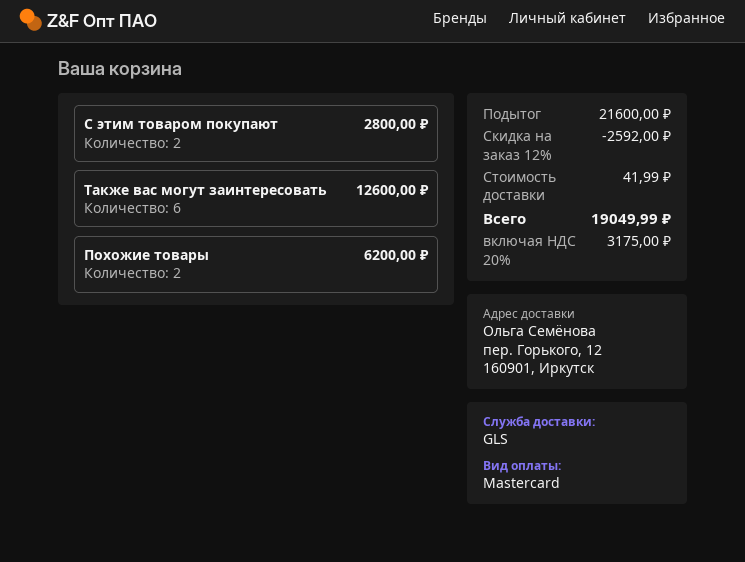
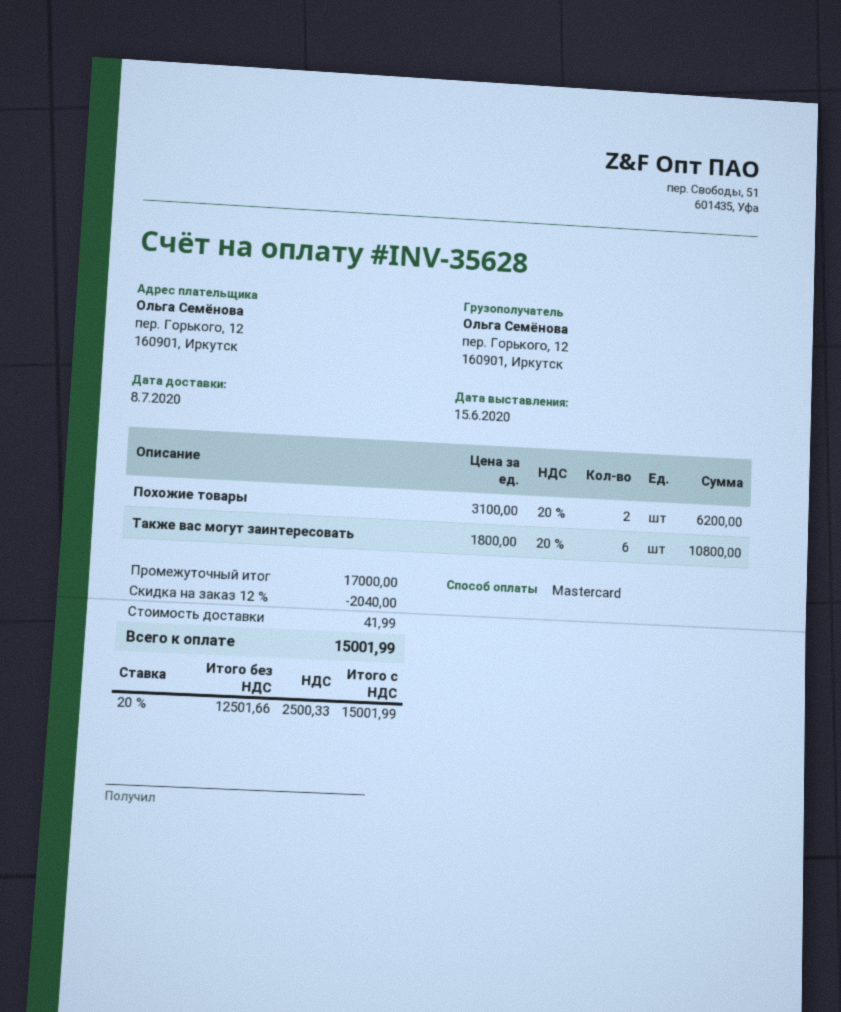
С этим товаром покупают: 2 for 2800.00 -> none
Также вас могут заинтересовать: 6 for 12600.00 -> 6 for 10800.00
subtotal: 21600.00 -> 17000.00
discount: 12% = 2592.00 -> 12% = 2040.00
tax: 20% = 3175.00 -> 20% = 2500.33
total: 19049.99 -> 15001.99

